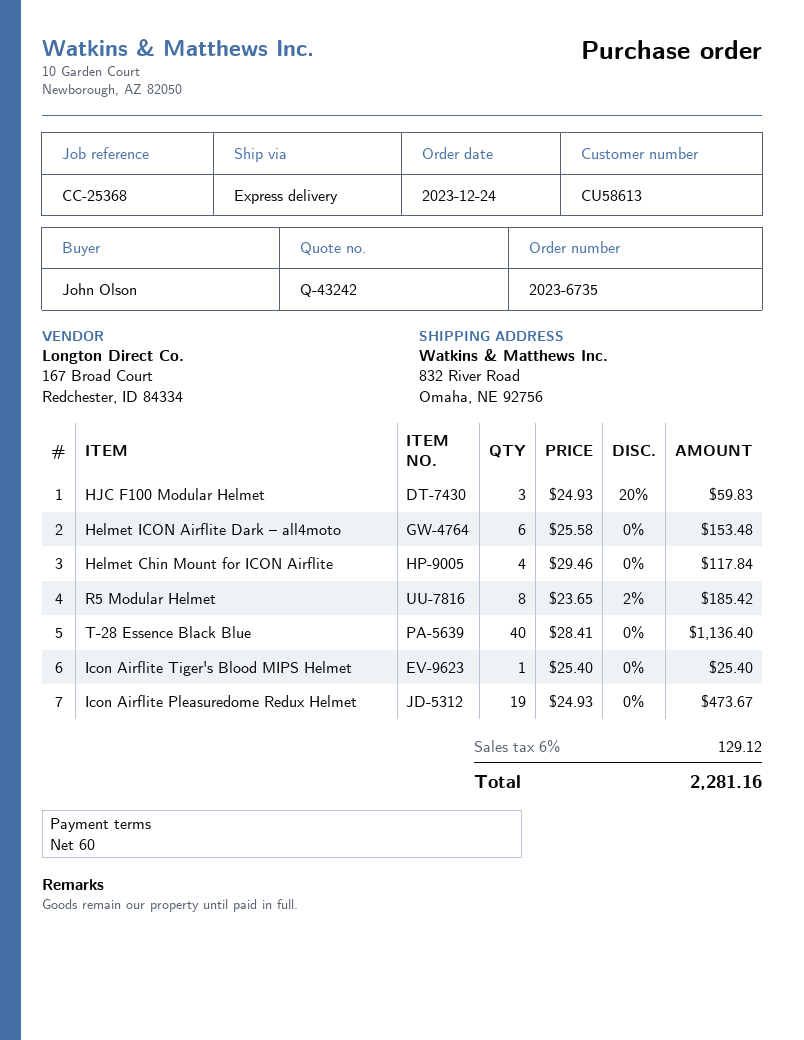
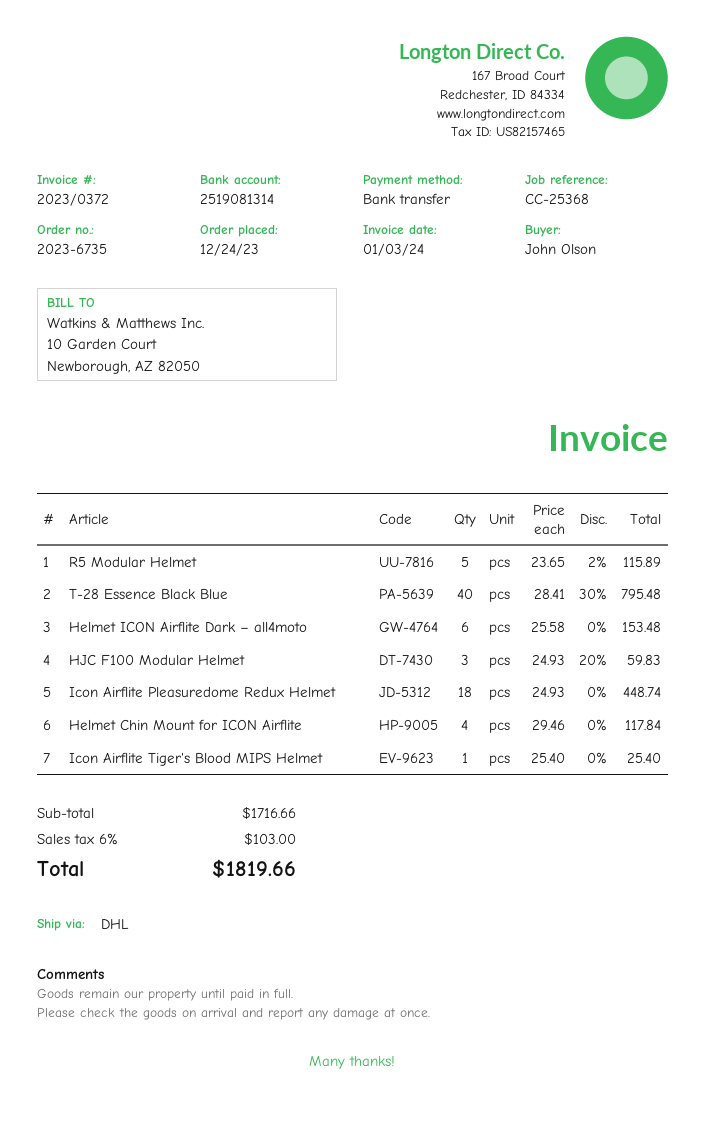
shipping method: express -> DHL
R5 Modular Helmet: 8 x 23.65 - 2% = 185.42 -> 5 x 23.65 - 2% = 115.89
T-28 Essence Black Blue: 40 x 28.41 = 1136.40 -> 40 x 28.41 - 30% = 795.48
Icon Airflite Pleasuredome Redux Helmet: 19 x 24.93 = 473.67 -> 18 x 24.93 = 448.74
tax: 6% = 129.12 -> 6% = 103.00
total: 2281.16 -> 1819.66

